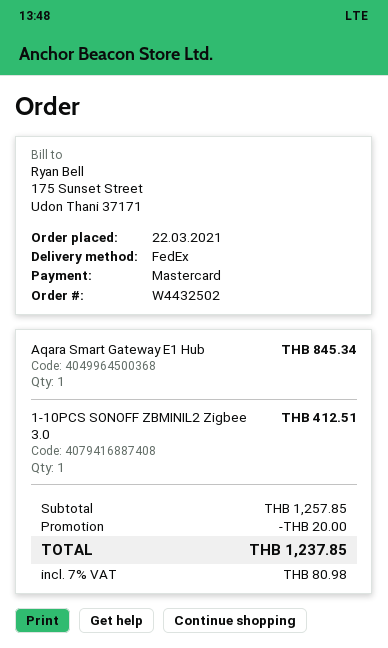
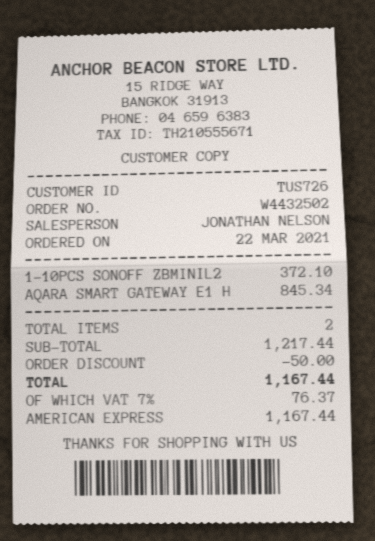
payment method: Mastercard -> American Express
1-10PCS SONOFF ZBMINIL2 Zigbee 3.0: 1 for 412.51 -> 1 for 372.10
subtotal: 1257.85 -> 1217.44
discount: 20.00 -> 50.00
tax: 7% = 80.98 -> 7% = 76.37
total: 1237.85 -> 1167.44

